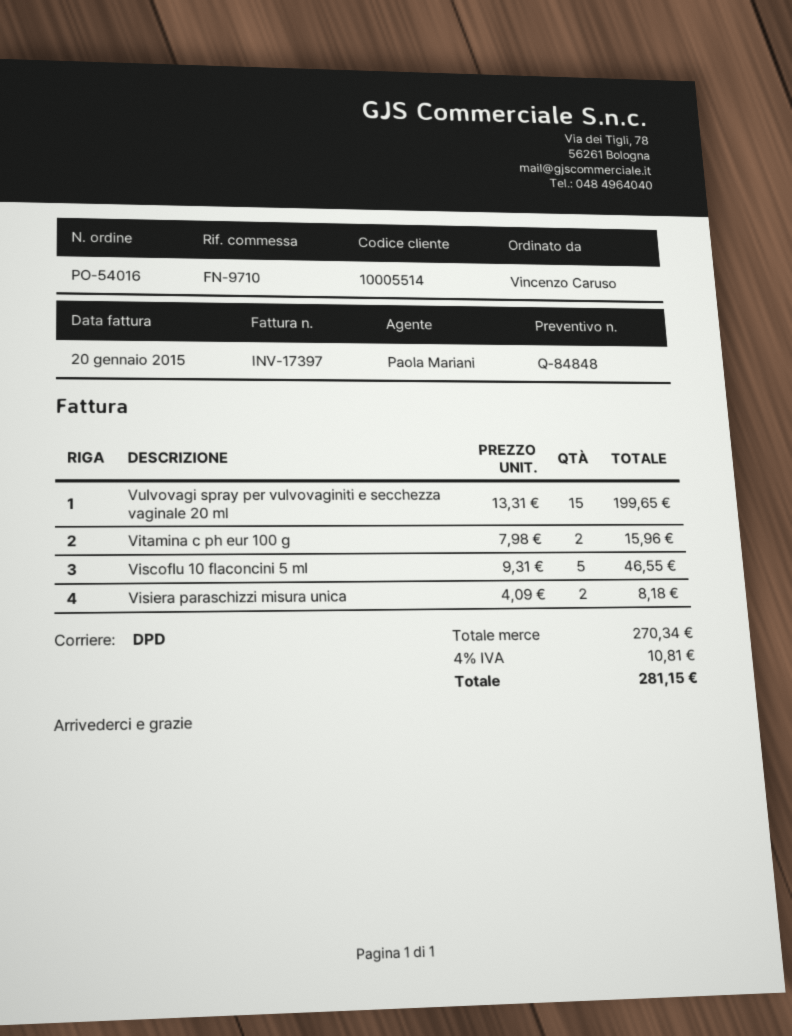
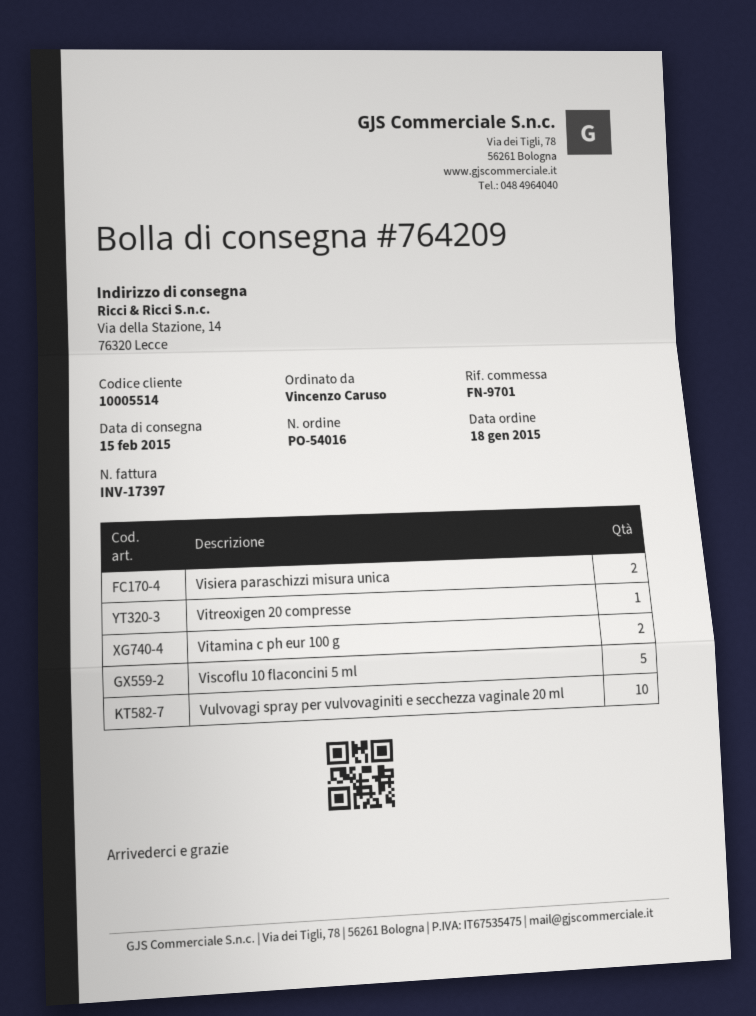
reference: FN-9710 -> FN-9701
Vulvovagi spray per vulvovaginiti e secchezza vaginale 20 ml: 15 -> 10
Vitreoxigen 20 compresse: none -> 1

